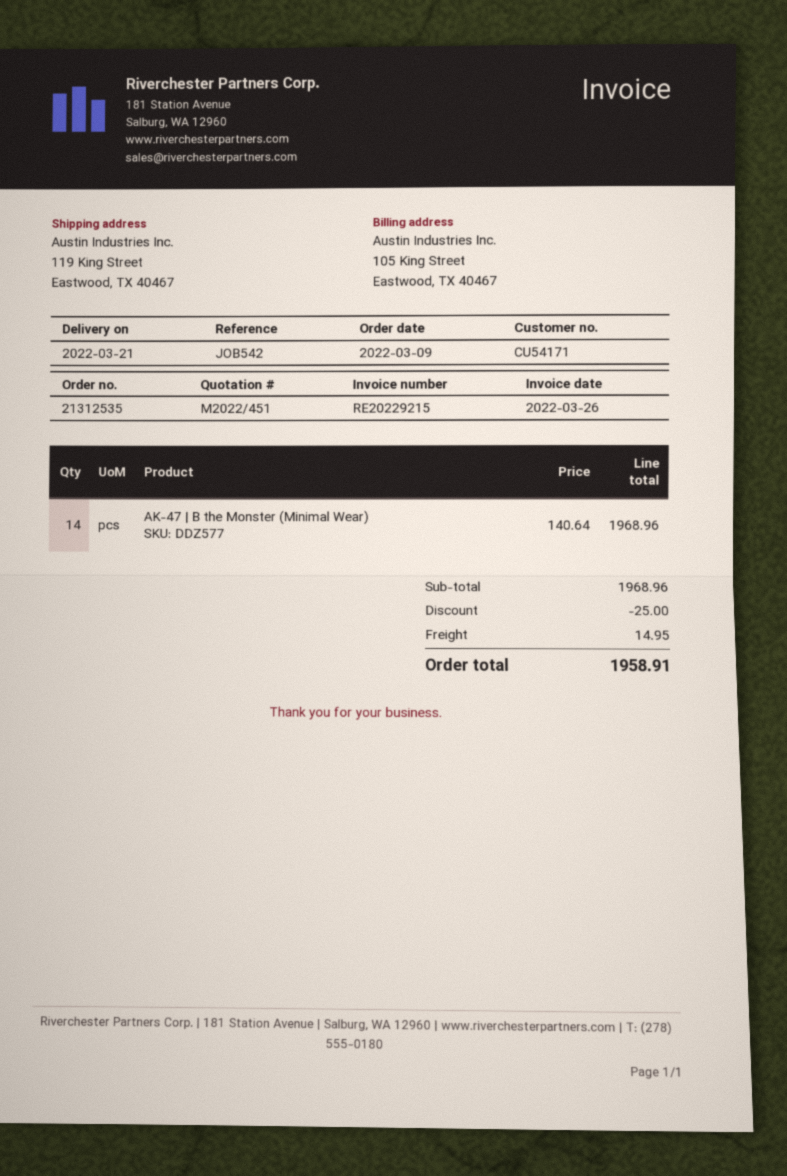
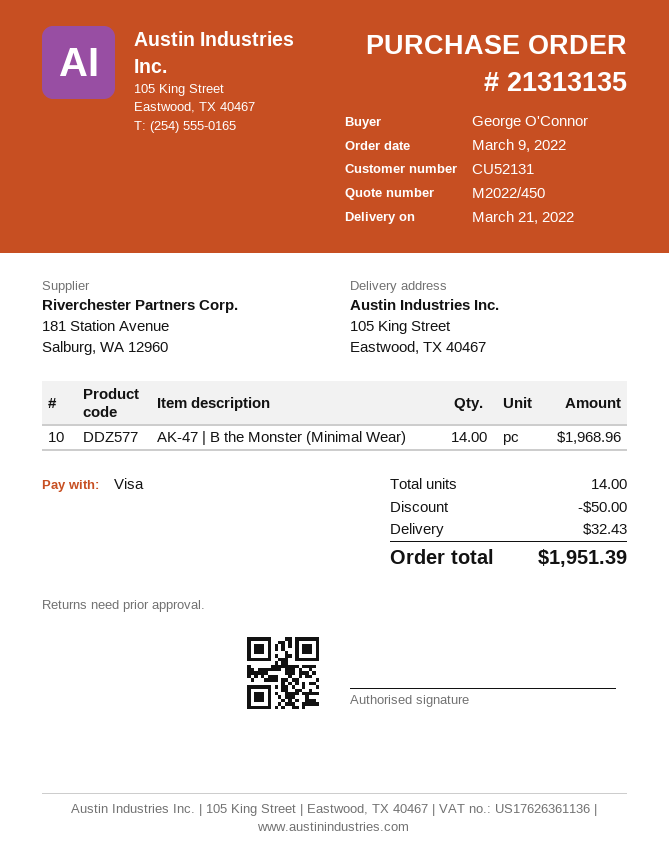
quote number: M2022/451 -> M2022/450
order number: 21312535 -> 21313135
customer number: CU54171 -> CU52131
ship to: 119 King Street, Eastwood, TX 40467 -> 105 King Street, Eastwood, TX 40467
discount: 25.00 -> 50.00
shipping: 14.95 -> 32.43
total: 1958.91 -> 1951.39

